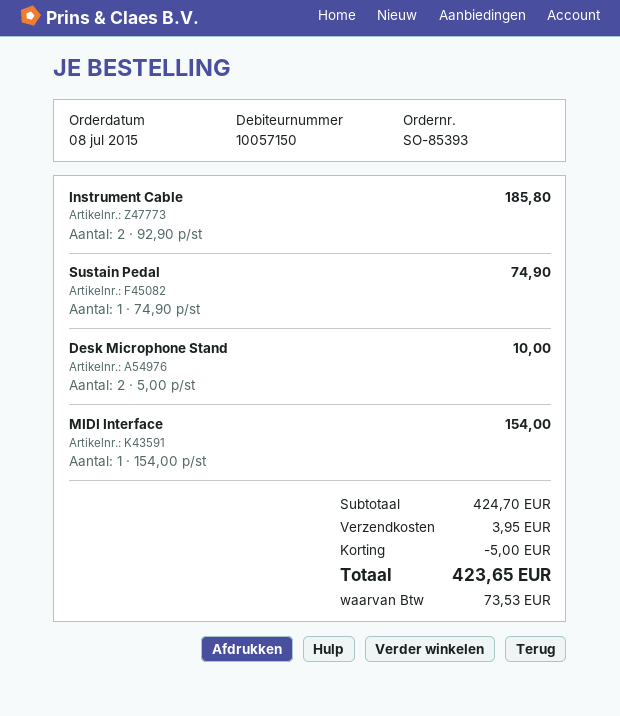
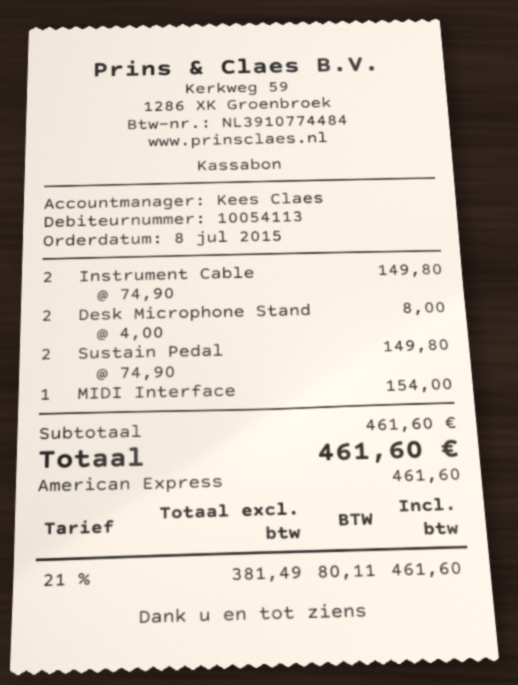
customer number: 10057150 -> 10054113
Instrument Cable: 2 x 92.90 = 185.80 -> 2 x 74.90 = 149.80
Sustain Pedal: 1 x 74.90 = 74.90 -> 2 x 74.90 = 149.80
Desk Microphone Stand: 2 x 5.00 = 10.00 -> 2 x 4.00 = 8.00
subtotal: 424.70 -> 461.60
discount: 5.00 -> none
shipping: 3.95 -> none
tax: 73.53 -> 80.11
total: 423.65 -> 461.60

